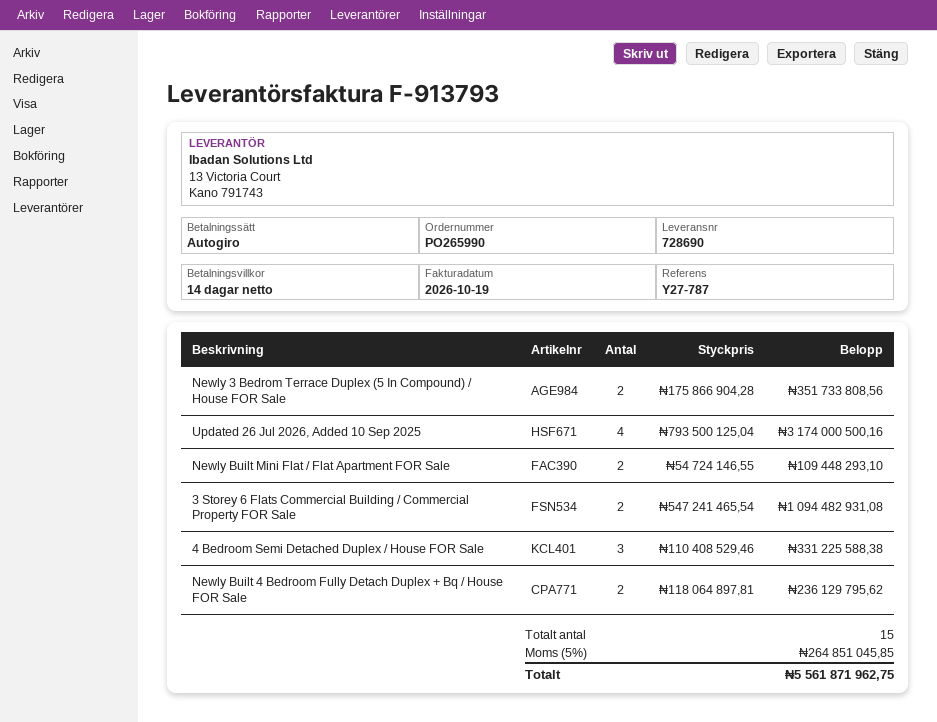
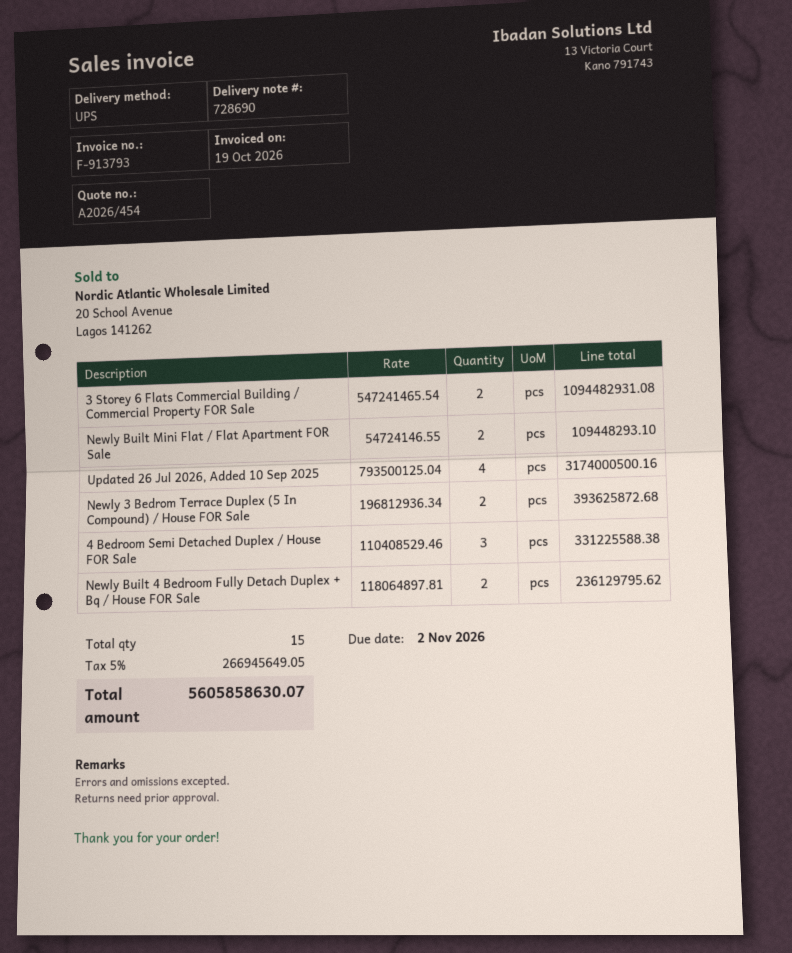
Newly 3 Bedrom Terrace Duplex (5 In Compound) / House FOR Sale: 2 x 175866904.28 = 351733808.56 -> 2 x 196812936.34 = 393625872.68
tax: 5% = 264851045.85 -> 5% = 266945649.05
total: 5561871962.75 -> 5605858630.07

